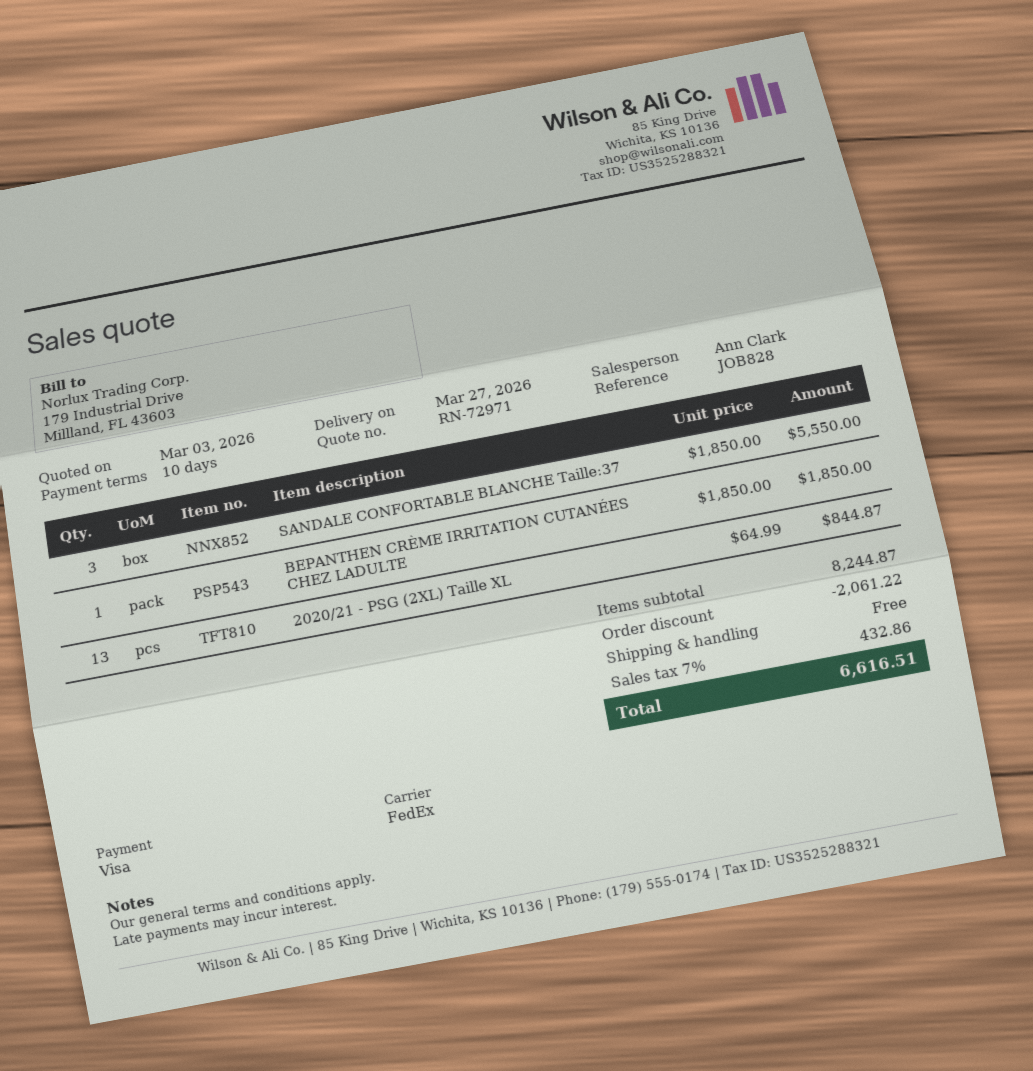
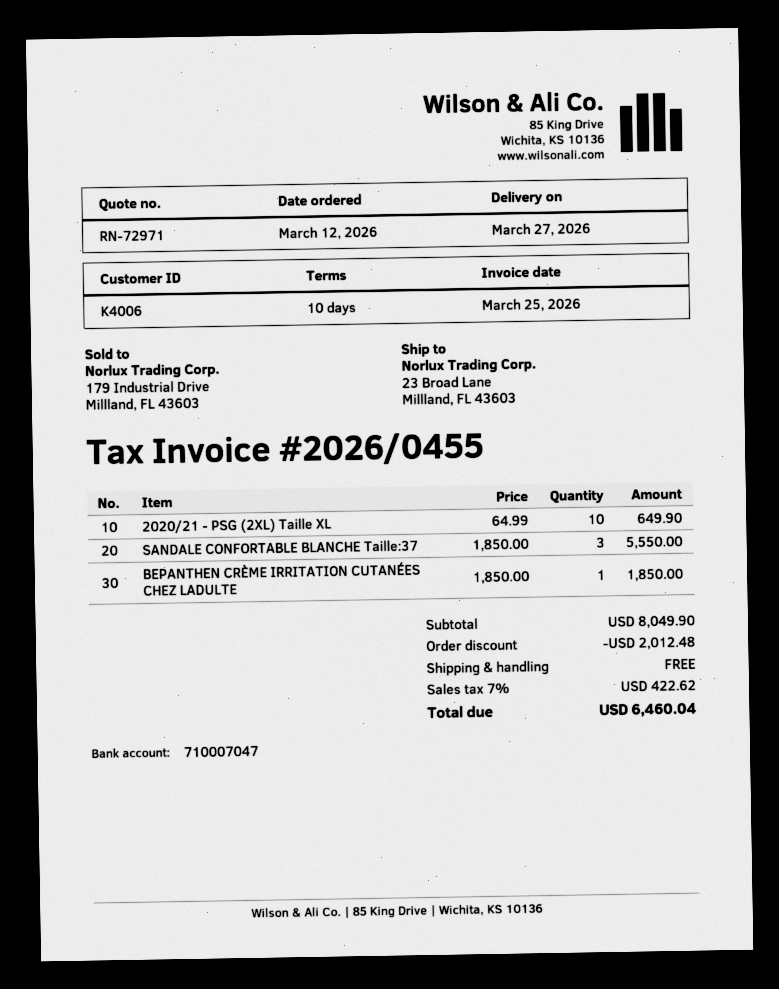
2020/21 - PSG (2XL) Taille XL: 13 x 64.99 = 844.87 -> 10 x 64.99 = 649.90
subtotal: 8244.87 -> 8049.90
discount: 2061.22 -> 2012.48
tax: 7% = 432.86 -> 7% = 422.62
total: 6616.51 -> 6460.04

